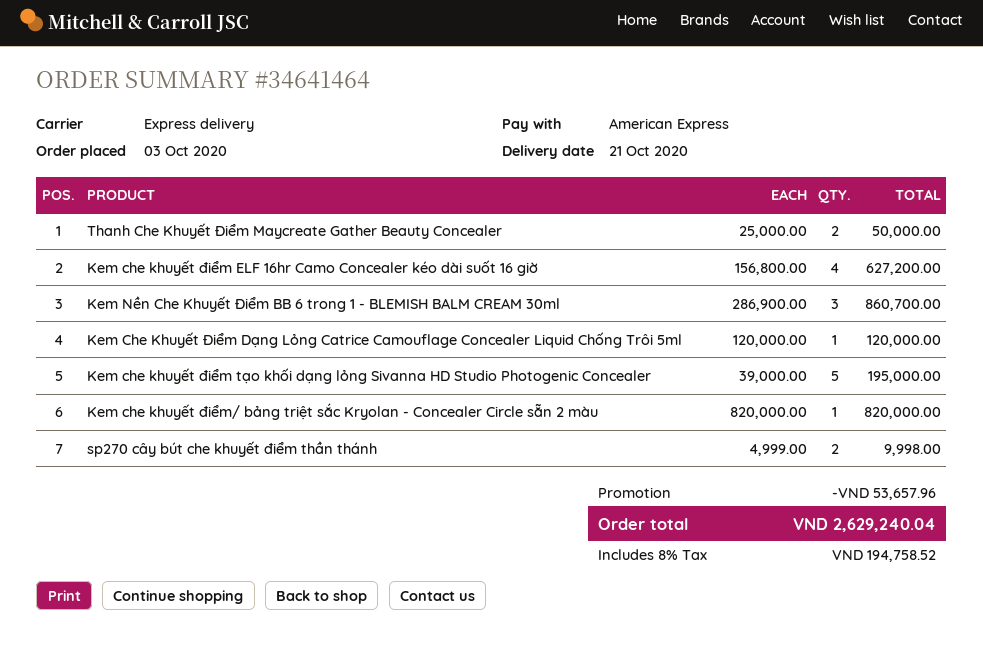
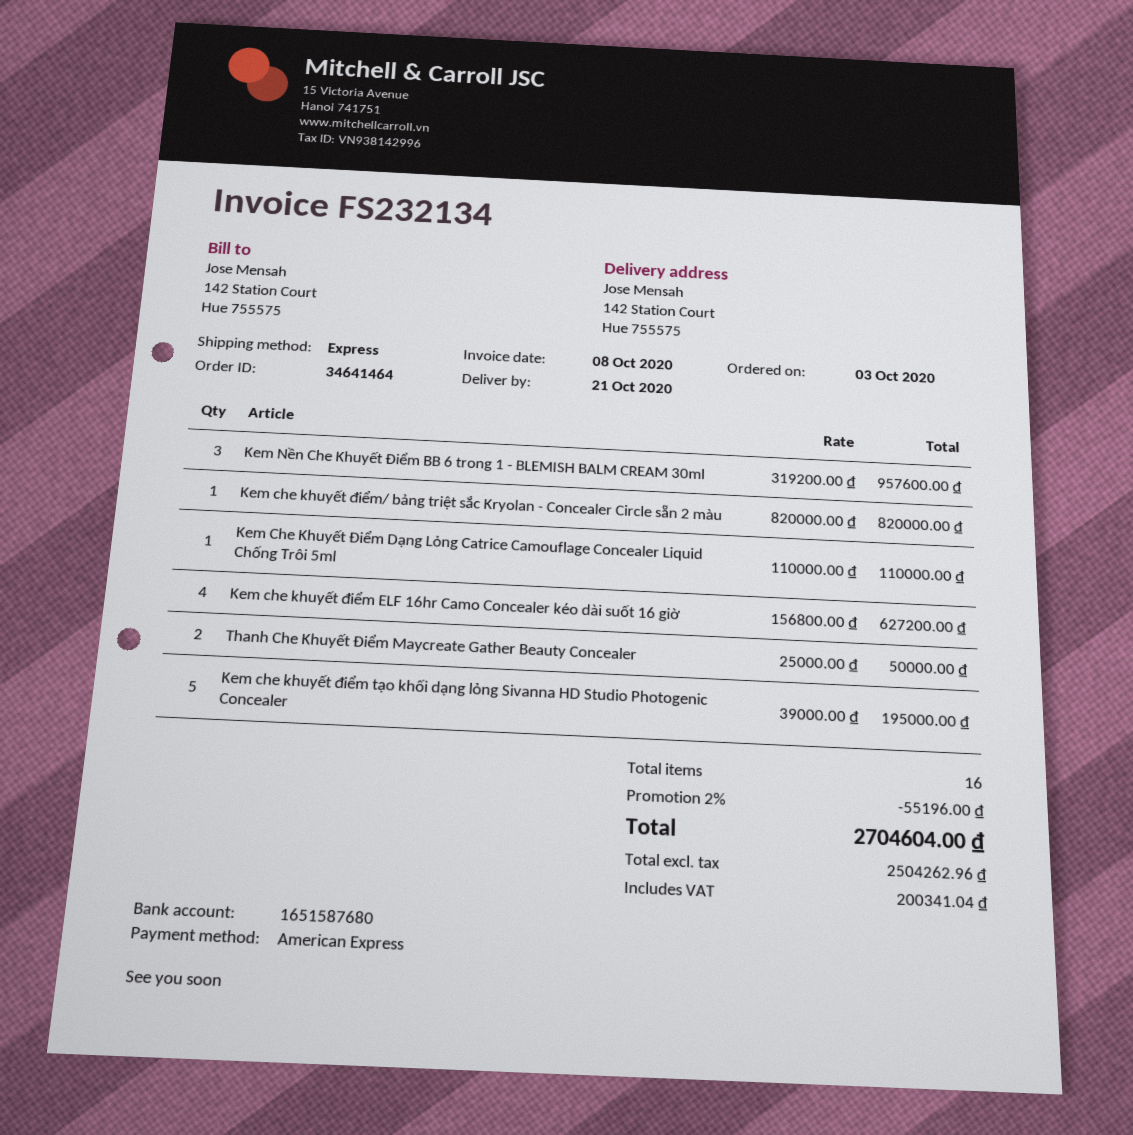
Kem Nền Che Khuyết Điểm BB 6 trong 1 - BLEMISH BALM CREAM 30ml: 3 x 286900.00 = 860700.00 -> 3 x 319200.00 = 957600.00
Kem Che Khuyết Điểm Dạng Lỏng Catrice Camouflage Concealer Liquid Chống Trôi 5ml: 1 x 120000.00 = 120000.00 -> 1 x 110000.00 = 110000.00
sp270 cây bút che khuyết điểm thần thánh: 2 x 4999.00 = 9998.00 -> none
discount: 53657.96 -> 55196.00
tax: 194758.52 -> 200341.04
total: 2629240.04 -> 2704604.00

